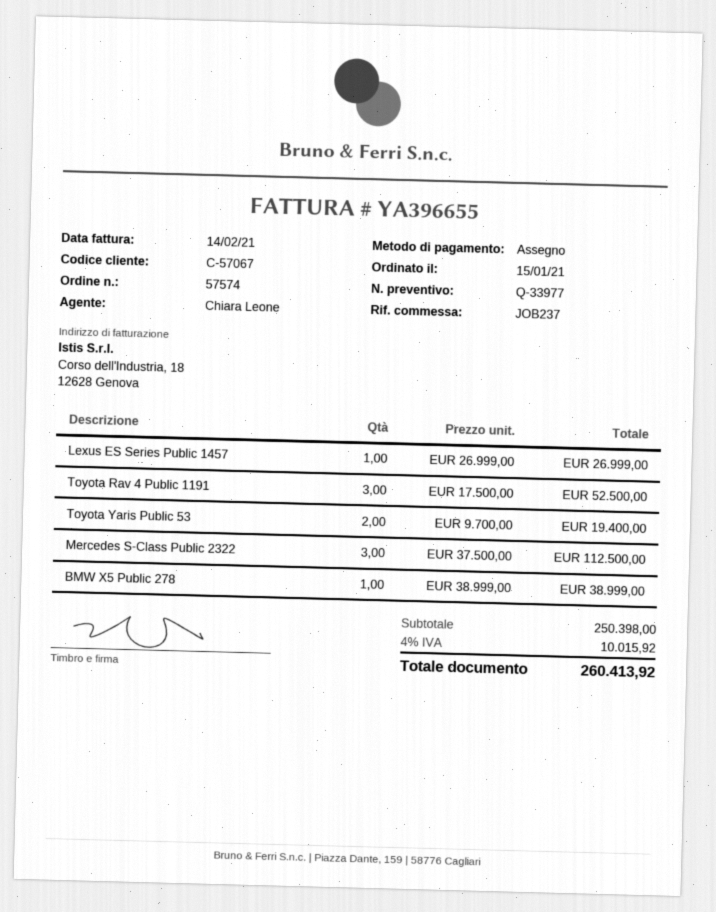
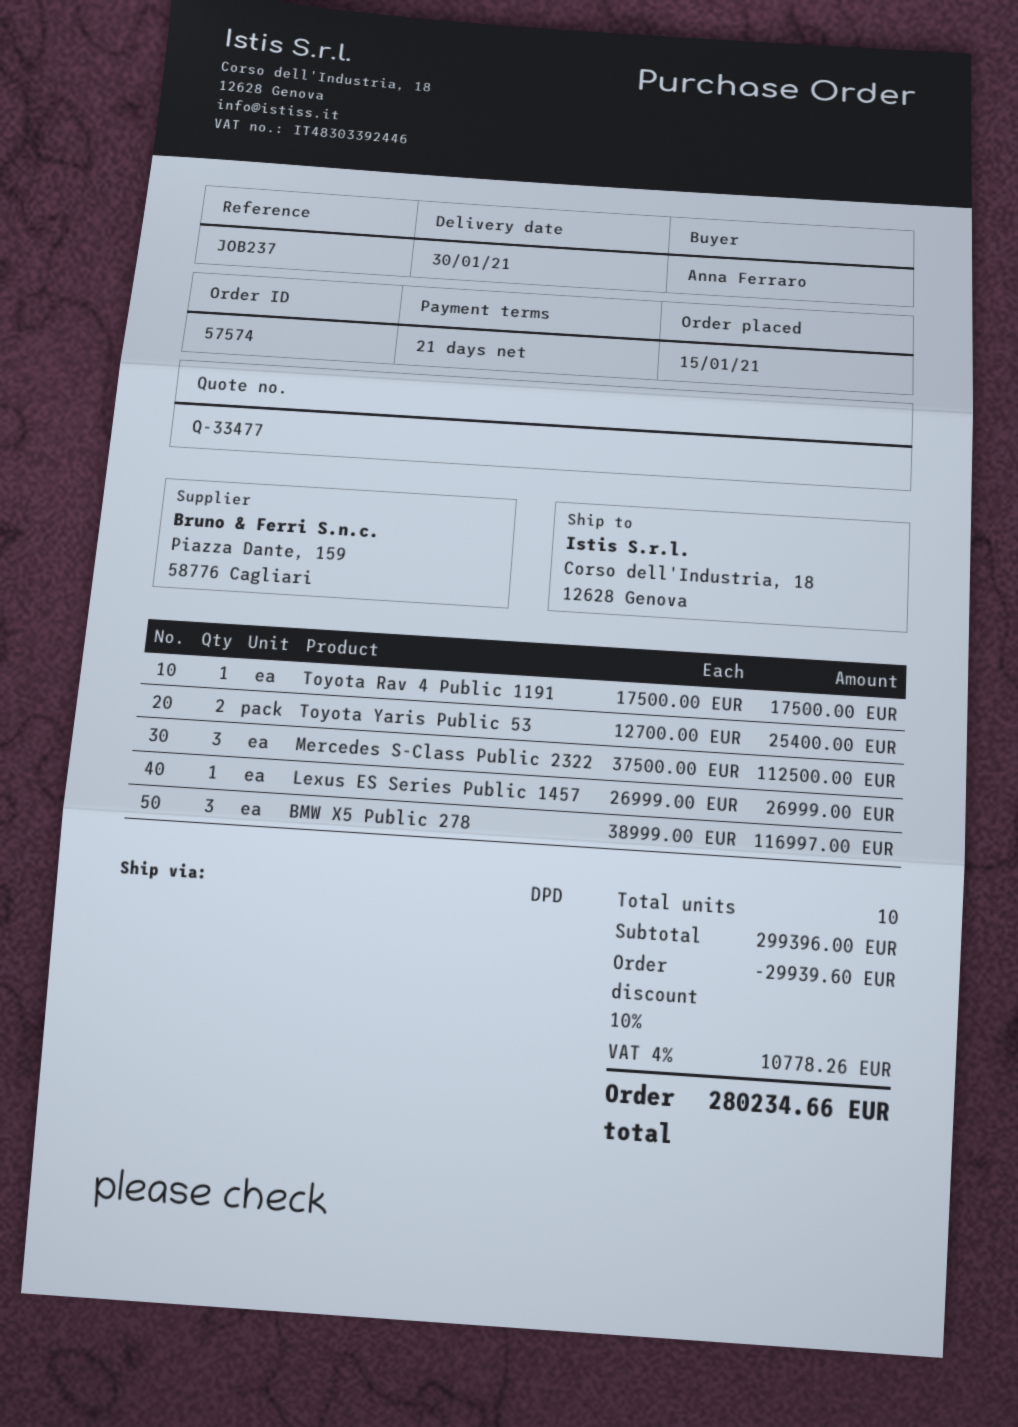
quote number: Q-33977 -> Q-33477
Toyota Rav 4 Public 1191: 3 x 17500.00 = 52500.00 -> 1 x 17500.00 = 17500.00
Toyota Yaris Public 53: 2 x 9700.00 = 19400.00 -> 2 x 12700.00 = 25400.00
BMW X5 Public 278: 1 x 38999.00 = 38999.00 -> 3 x 38999.00 = 116997.00
subtotal: 250398.00 -> 299396.00
discount: none -> 10% = 29939.60
tax: 4% = 10015.92 -> 4% = 10778.26
total: 260413.92 -> 280234.66

